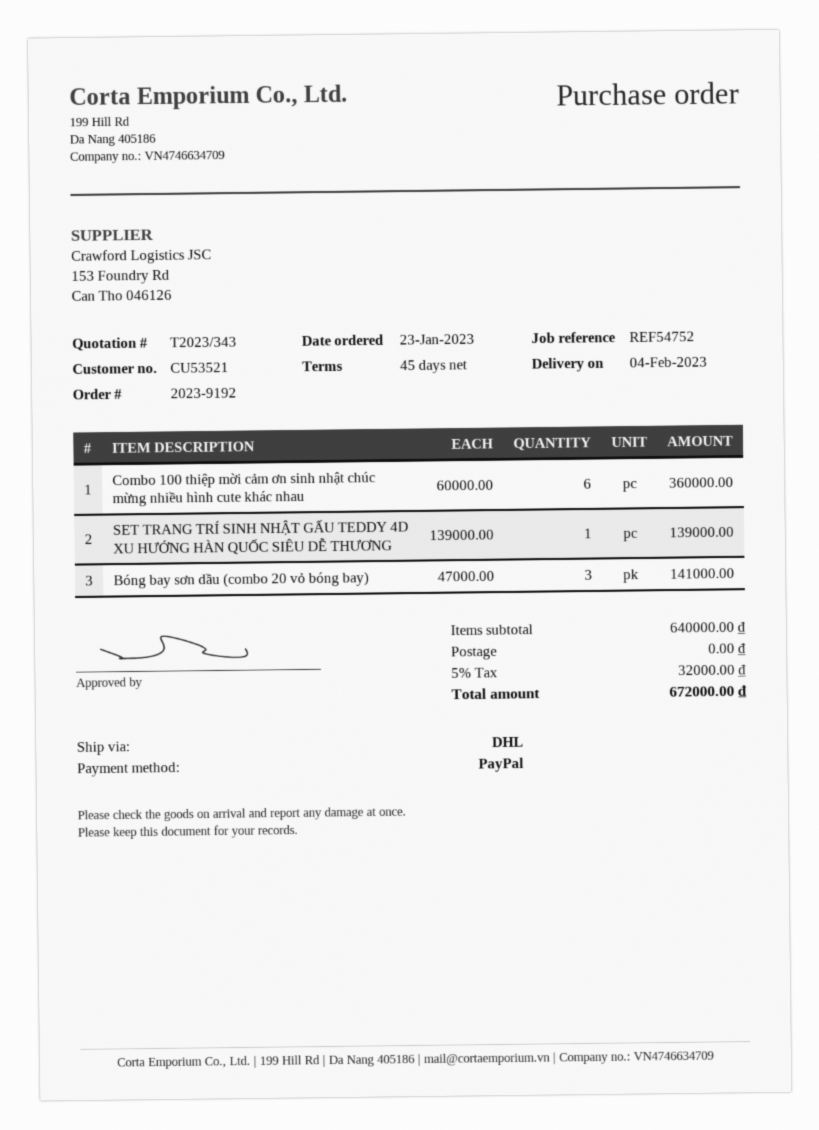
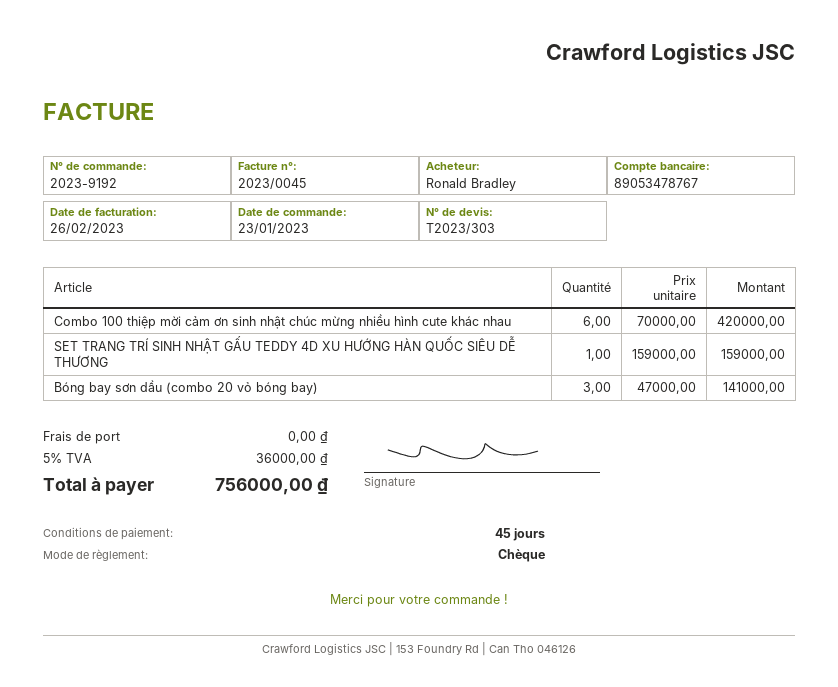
quote number: T2023/343 -> T2023/303
payment method: PayPal -> cheque
Combo 100 thiệp mời cảm ơn sinh nhật chúc mừng nhiều hình cute khác nhau: 6 x 60000.00 = 360000.00 -> 6 x 70000.00 = 420000.00
SET TRANG TRÍ SINH NHẬT GẤU TEDDY 4D XU HƯỚNG HÀN QUỐC SIÊU DỄ THƯƠNG: 1 x 139000.00 = 139000.00 -> 1 x 159000.00 = 159000.00
tax: 5% = 32000.00 -> 5% = 36000.00
total: 672000.00 -> 756000.00

